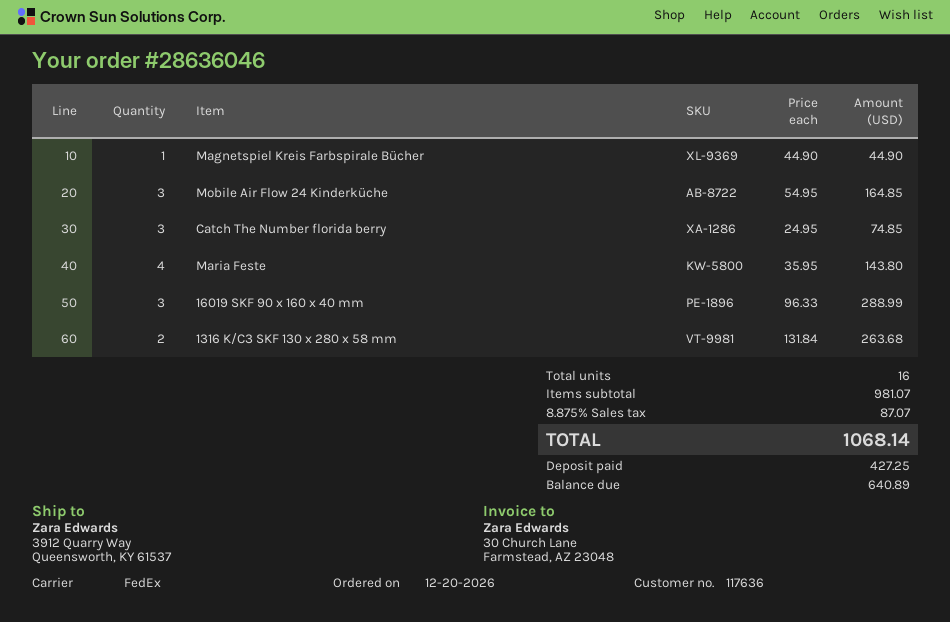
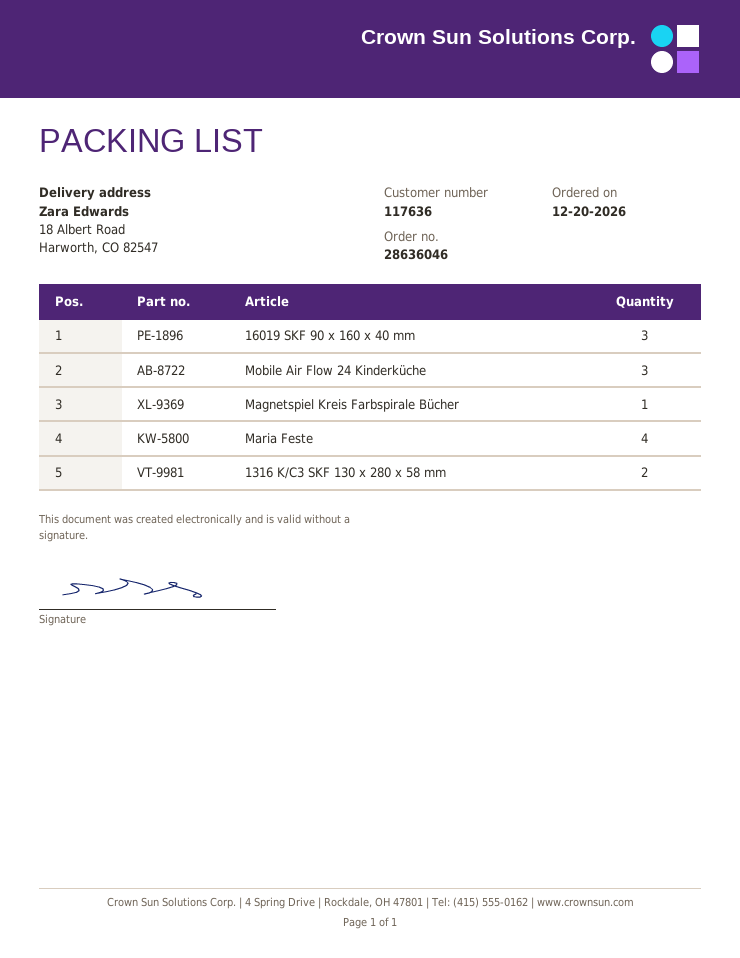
ship to: 3912 Quarry Way, Queensworth, KY 61537 -> 18 Albert Road, Harworth, CO 82547
Catch The Number florida berry: 3 -> none

